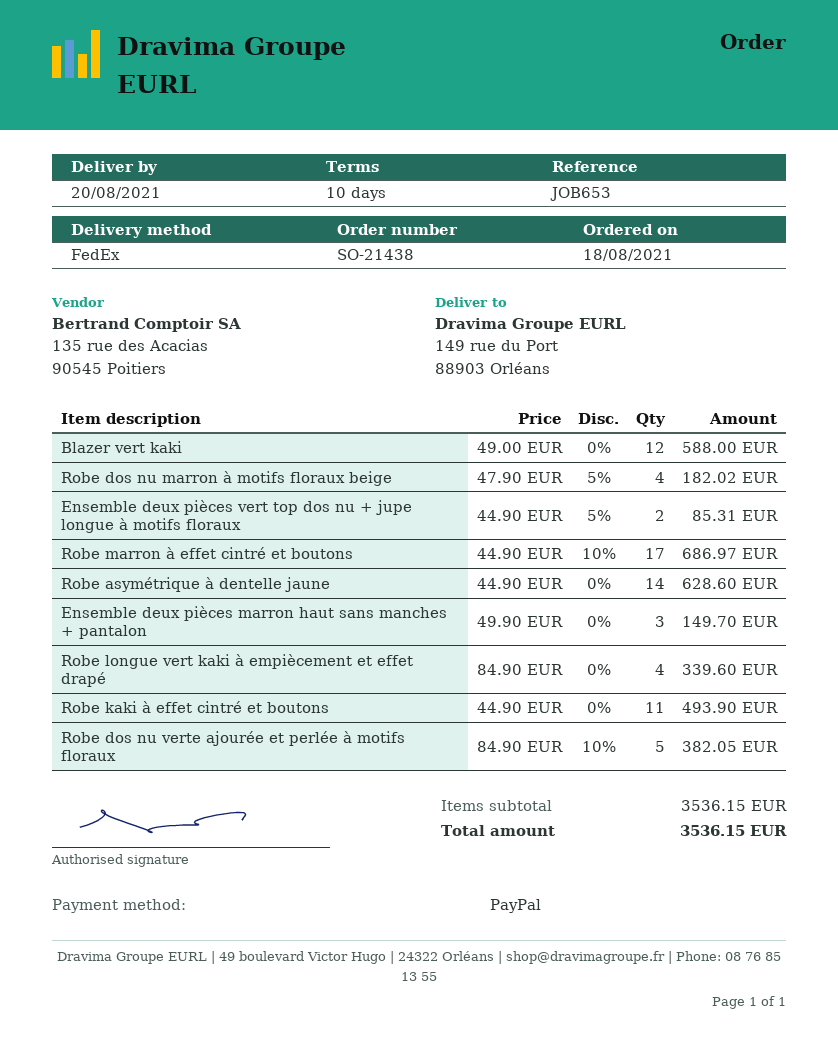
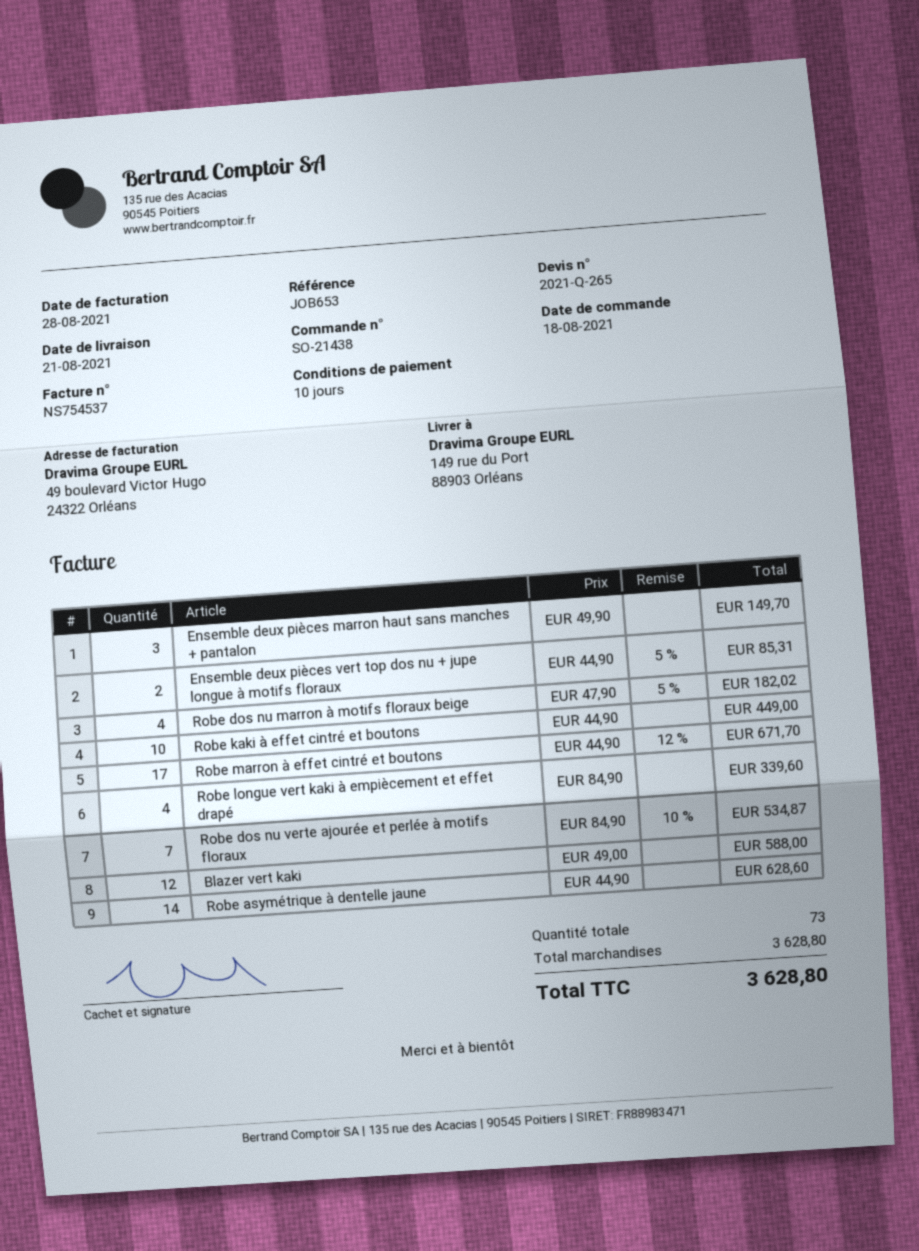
delivery date: 2021-08-20 -> 2021-08-21
Robe marron à effet cintré et boutons: 17 x 44.90 - 10% = 686.97 -> 17 x 44.90 - 12% = 671.70
Robe kaki à effet cintré et boutons: 11 x 44.90 = 493.90 -> 10 x 44.90 = 449.00
Robe dos nu verte ajourée et perlée à motifs floraux: 5 x 84.90 - 10% = 382.05 -> 7 x 84.90 - 10% = 534.87
subtotal: 3536.15 -> 3628.80
total: 3536.15 -> 3628.80

